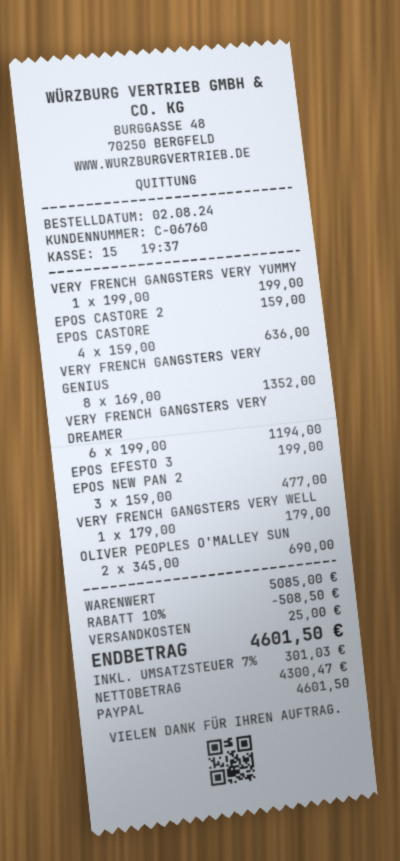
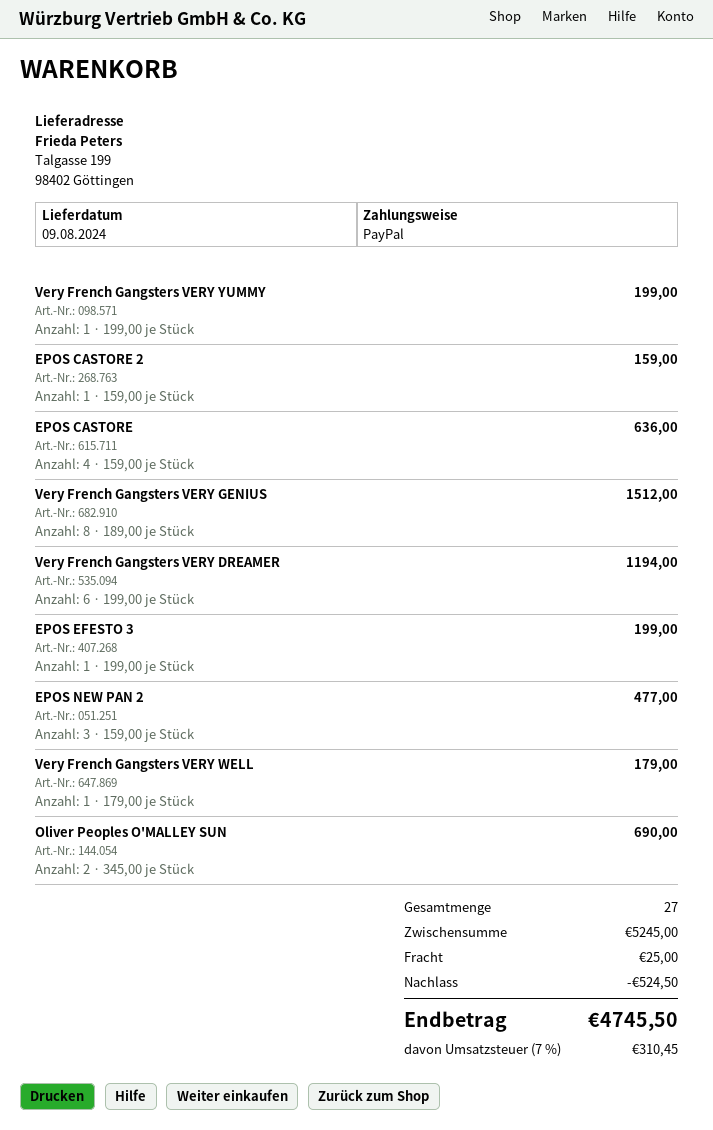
VERY FRENCH GANGSTERS VERY GENIUS: 8 x 169.00 = 1352.00 -> 8 x 189.00 = 1512.00
subtotal: 5085.00 -> 5245.00
discount: 508.50 -> 524.50
tax: 7% = 301.03 -> 7% = 310.45
total: 4601.50 -> 4745.50

